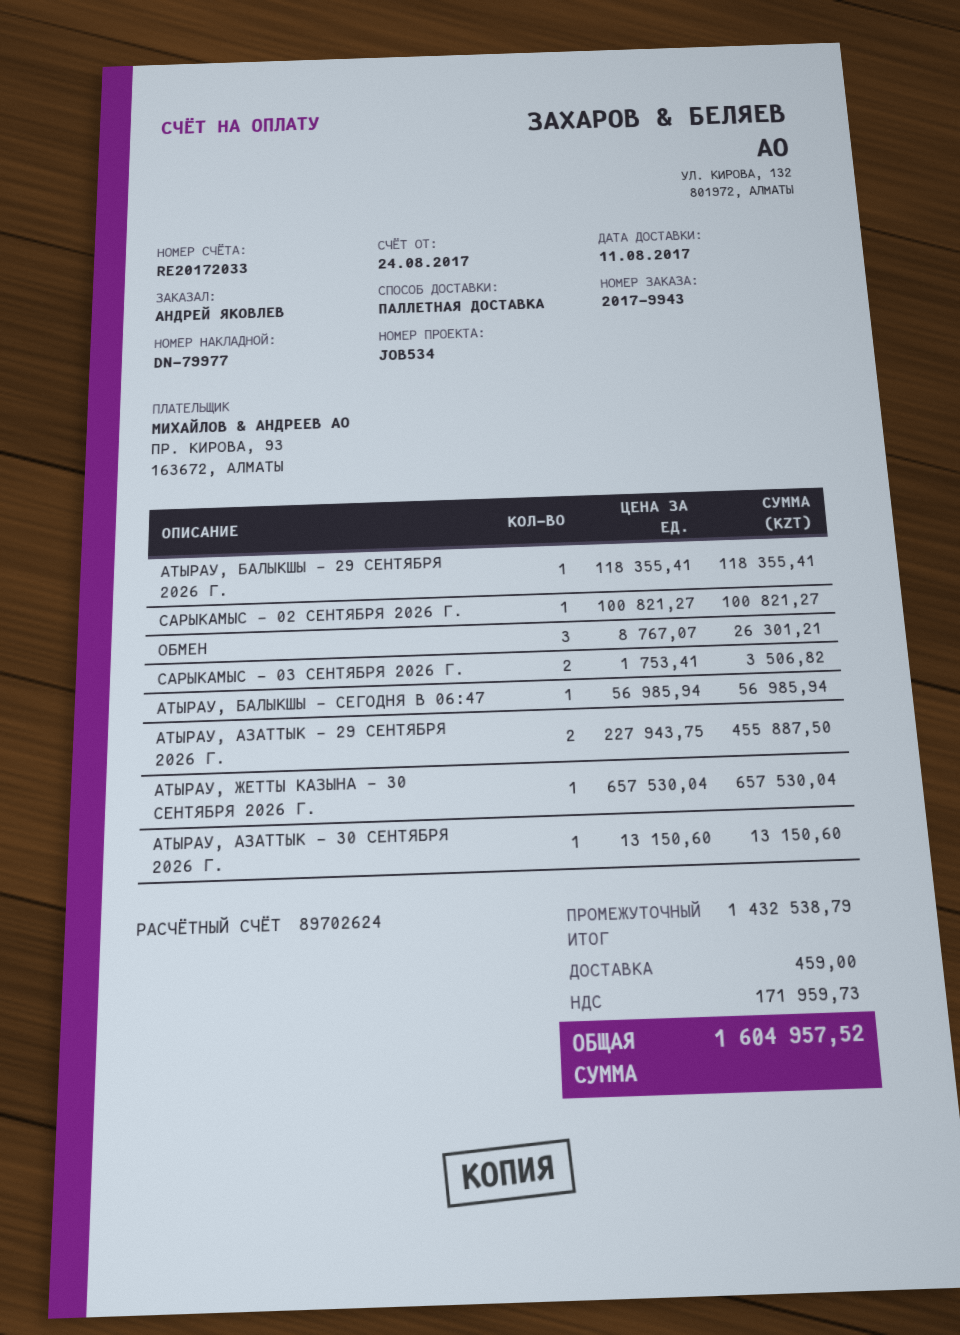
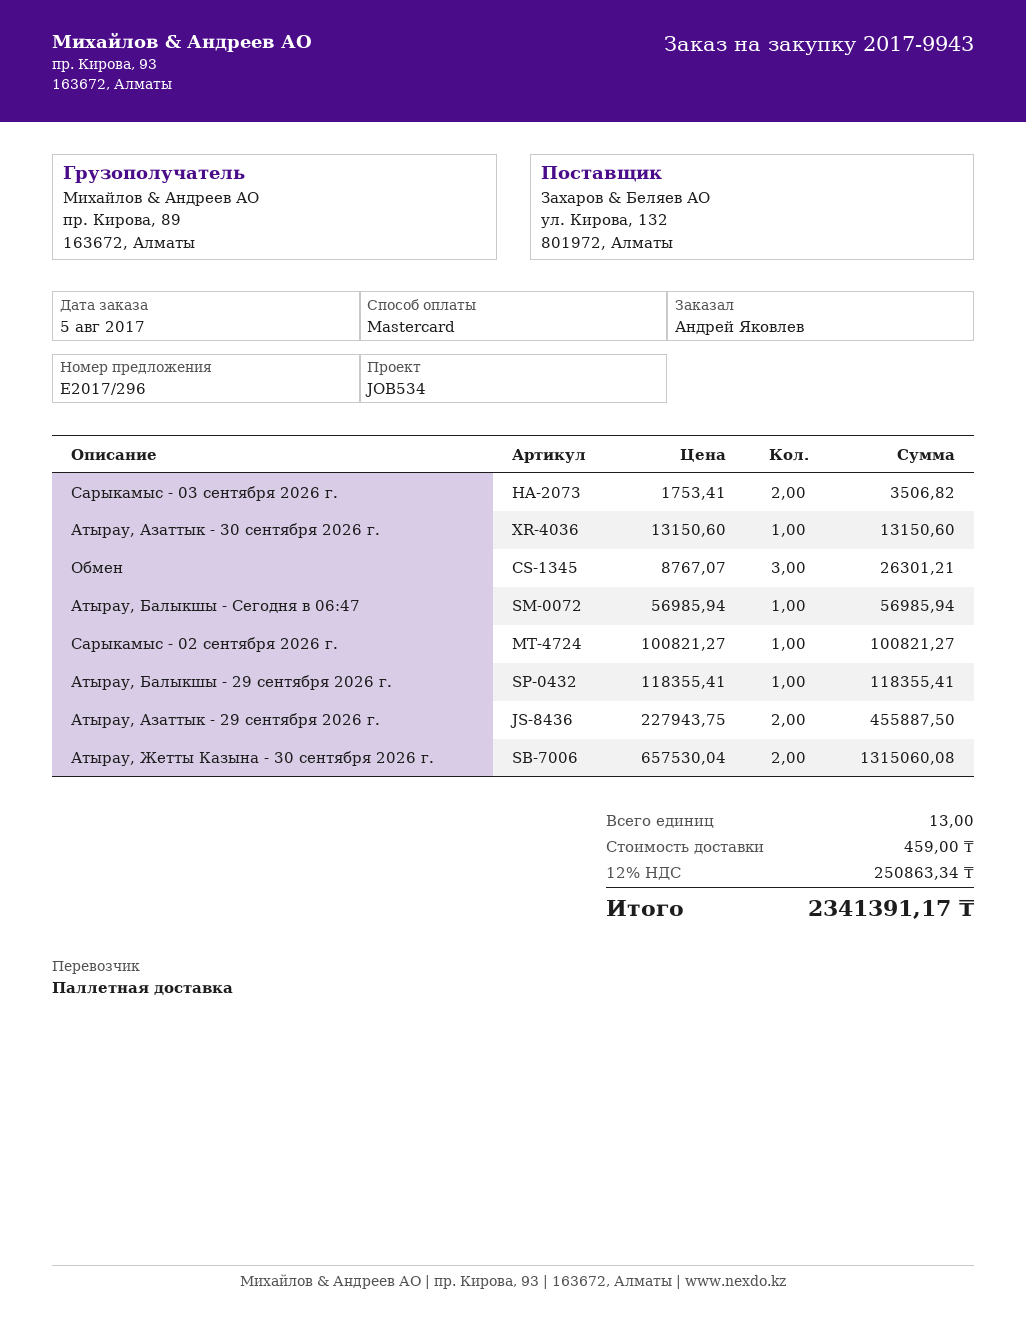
АТЫРАУ, ЖЕТТЫ КАЗЫНА - 30 СЕНТЯБРЯ 2026 Г.: 1 x 657530.04 = 657530.04 -> 2 x 657530.04 = 1315060.08
tax: 171959.73 -> 250863.34
total: 1604957.52 -> 2341391.17

